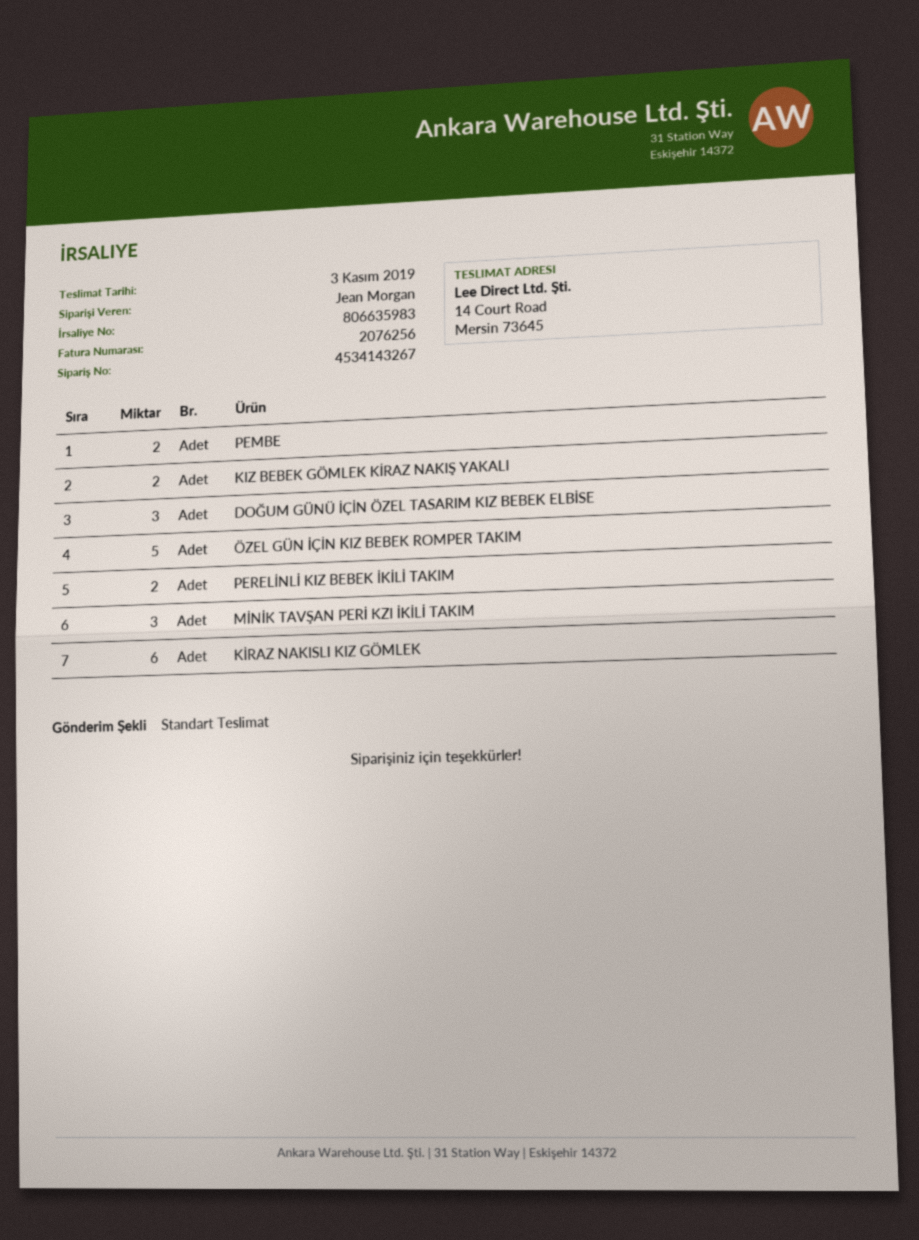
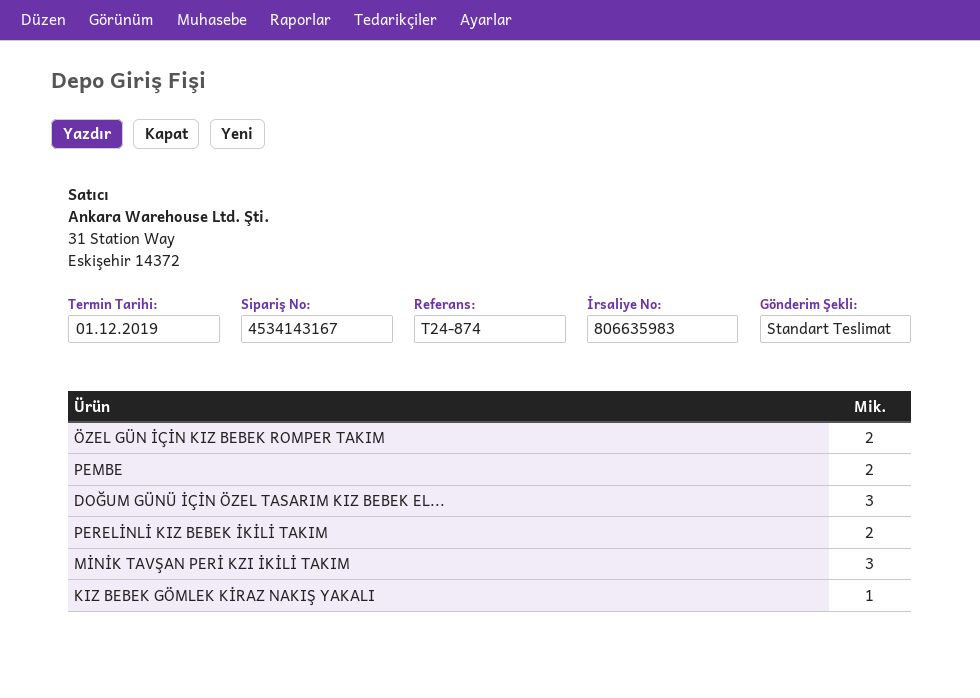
order number: 4534143267 -> 4534143167
delivery date: 2019-11-03 -> 2019-12-01
KIZ BEBEK GÖMLEK KİRAZ NAKIŞ YAKALI: 2 -> 1
ÖZEL GÜN İÇİN KIZ BEBEK ROMPER TAKIM: 5 -> 2
KİRAZ NAKISLI KIZ GÖMLEK: 6 -> none

